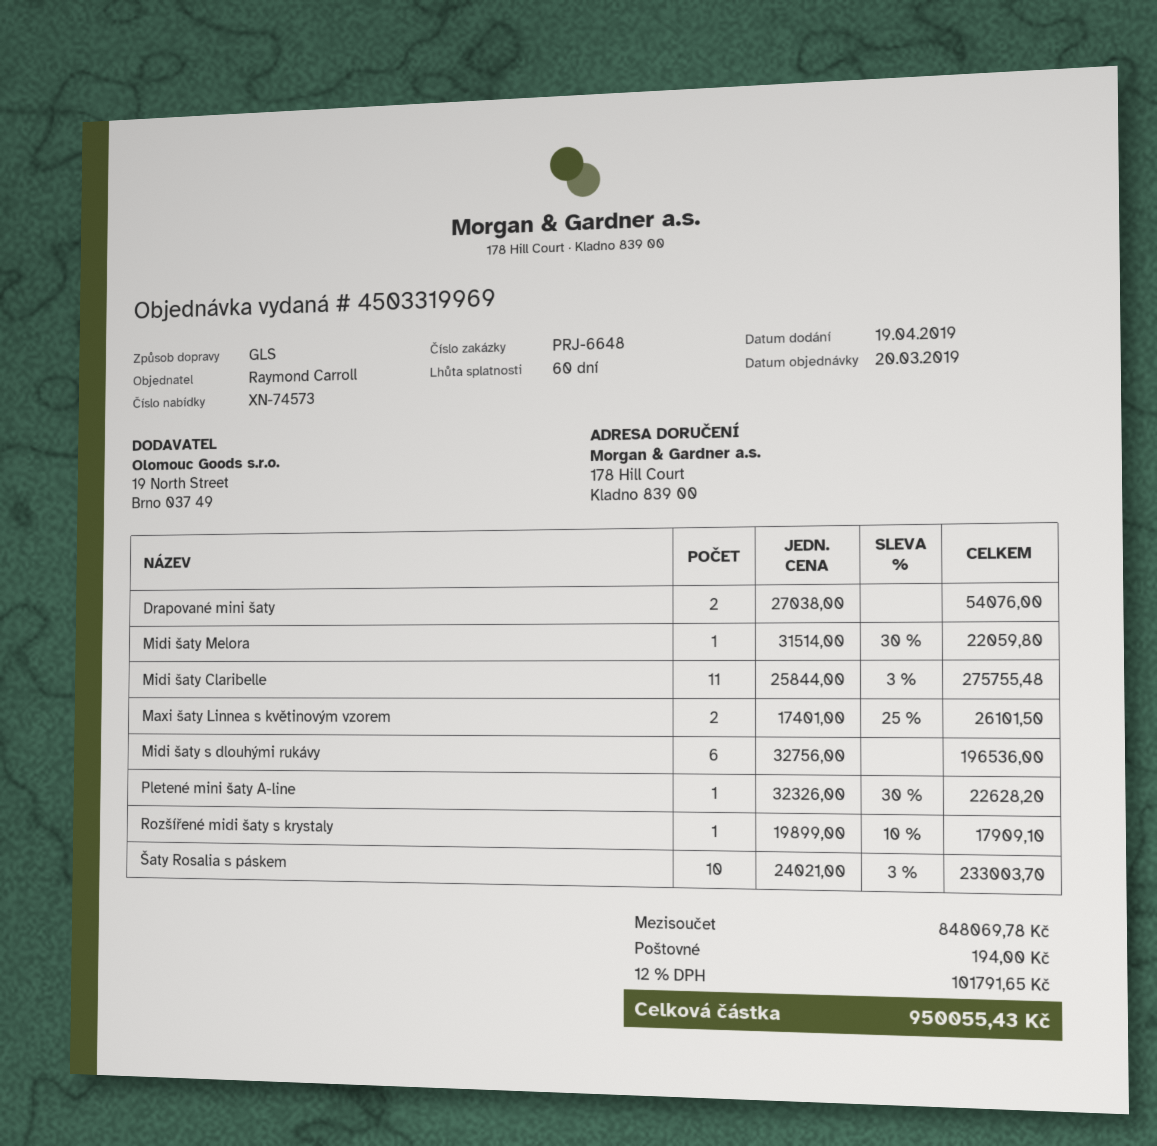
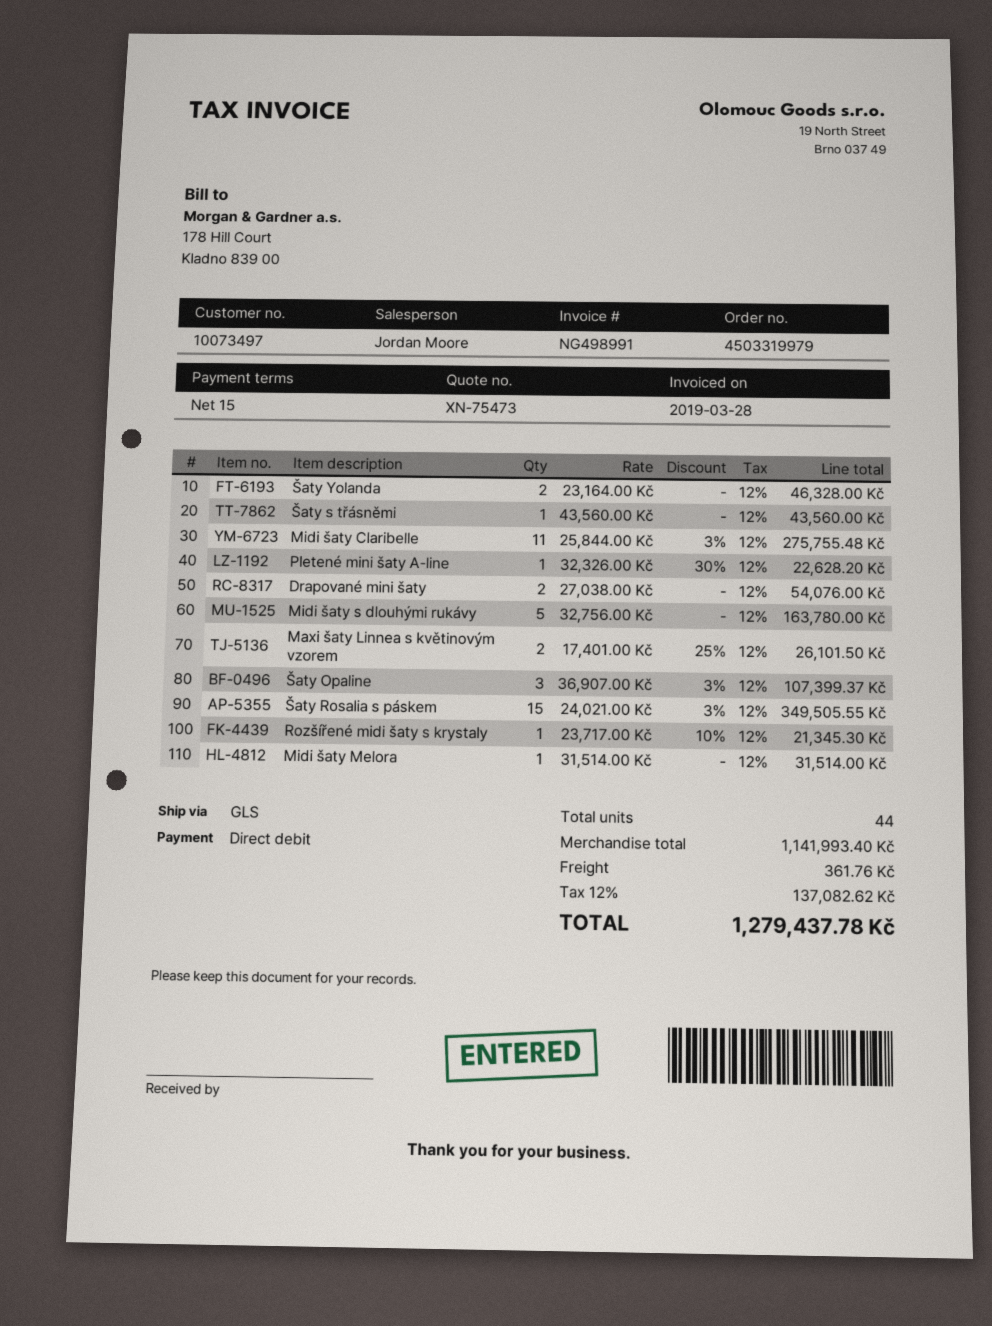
quote number: XN-74573 -> XN-75473
order number: 4503319969 -> 4503319979
payment terms: 60 days -> 15 days
Midi šaty Melora: 1 x 31514.00 - 30% = 22059.80 -> 1 x 31514.00 = 31514.00
Midi šaty s dlouhými rukávy: 6 x 32756.00 = 196536.00 -> 5 x 32756.00 = 163780.00
Rozšířené midi šaty s krystaly: 1 x 19899.00 - 10% = 17909.10 -> 1 x 23717.00 - 10% = 21345.30
Šaty Rosalia s páskem: 10 x 24021.00 - 3% = 233003.70 -> 15 x 24021.00 - 3% = 349505.55
Šaty Yolanda: none -> 2 x 23164.00 = 46328.00
Šaty s třásněmi: none -> 1 x 43560.00 = 43560.00
Šaty Opaline: none -> 3 x 36907.00 - 3% = 107399.37
subtotal: 848069.78 -> 1141993.40
shipping: 194.00 -> 361.76
tax: 12% = 101791.65 -> 12% = 137082.62
total: 950055.43 -> 1279437.78

